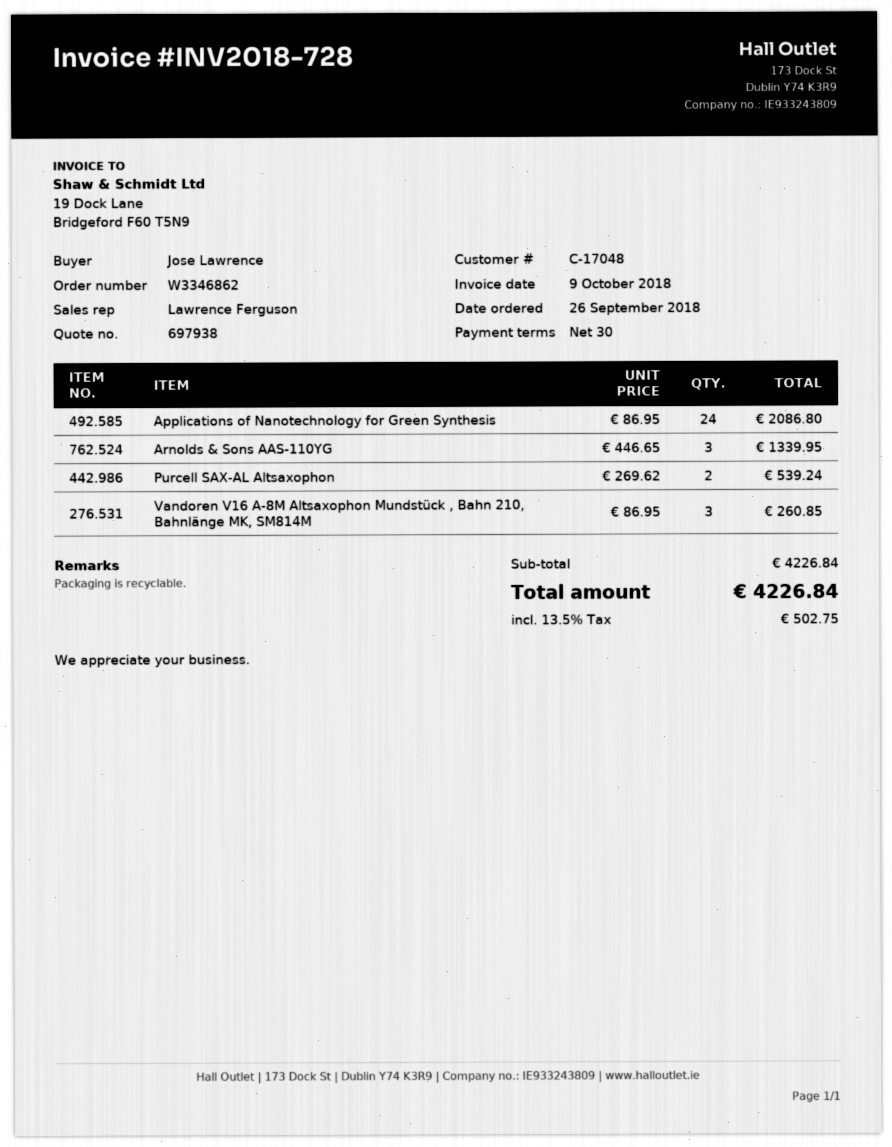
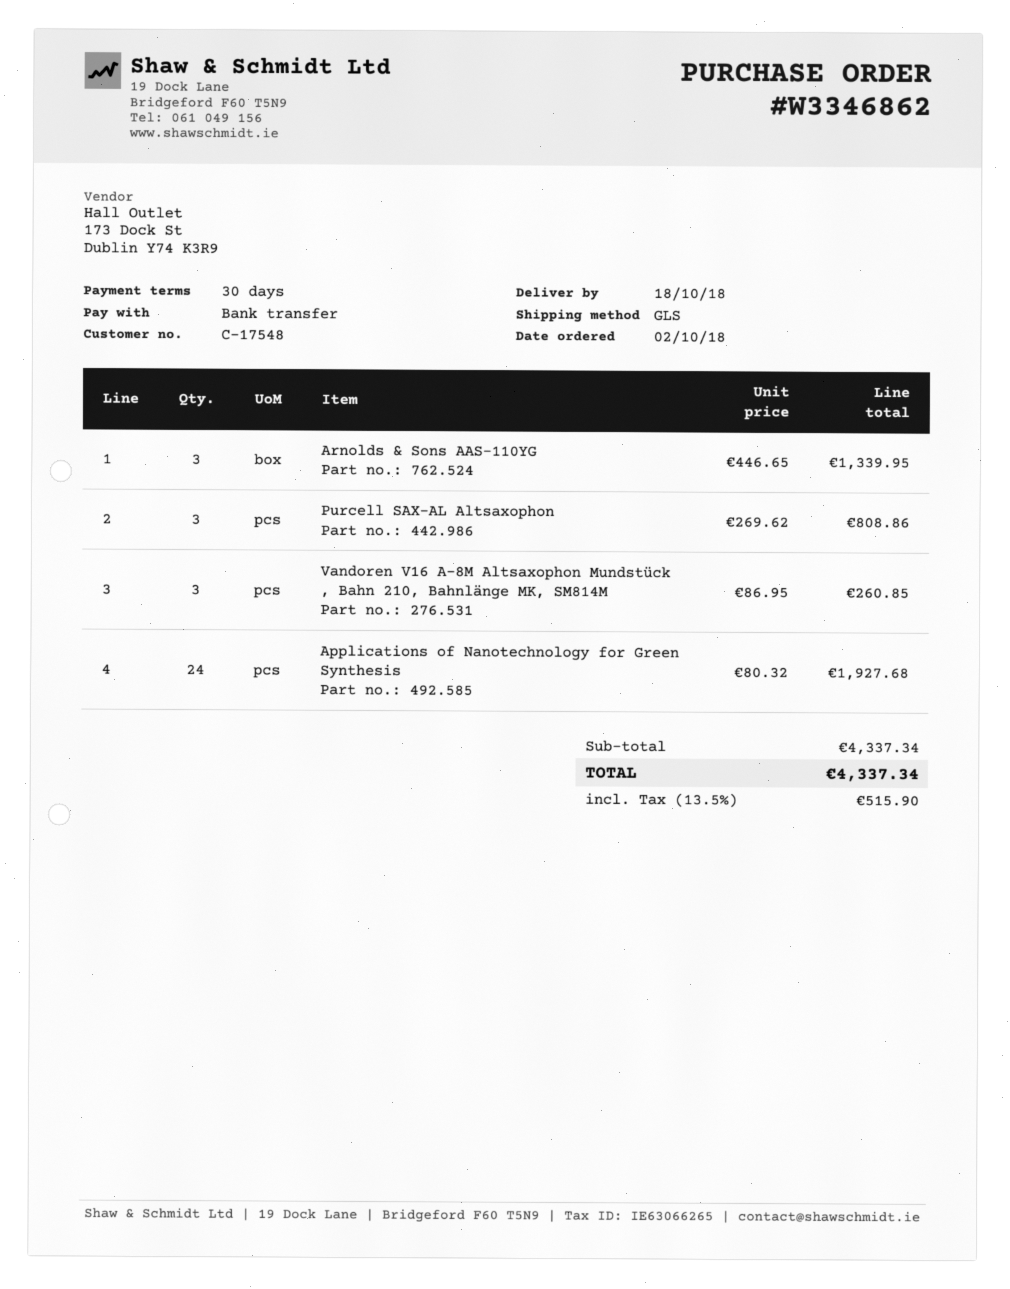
order date: 2018-09-26 -> 2018-10-02
customer number: C-17048 -> C-17548
Applications of Nanotechnology for Green Synthesis: 24 x 86.95 = 2086.80 -> 24 x 80.32 = 1927.68
Purcell SAX-AL Altsaxophon: 2 x 269.62 = 539.24 -> 3 x 269.62 = 808.86
subtotal: 4226.84 -> 4337.34
tax: 13.5% = 502.75 -> 13.5% = 515.90
total: 4226.84 -> 4337.34

